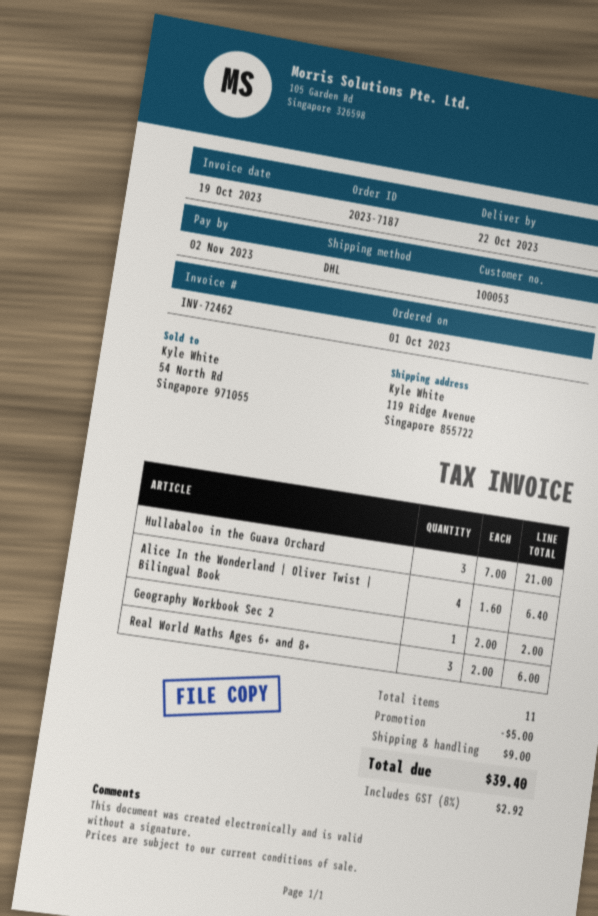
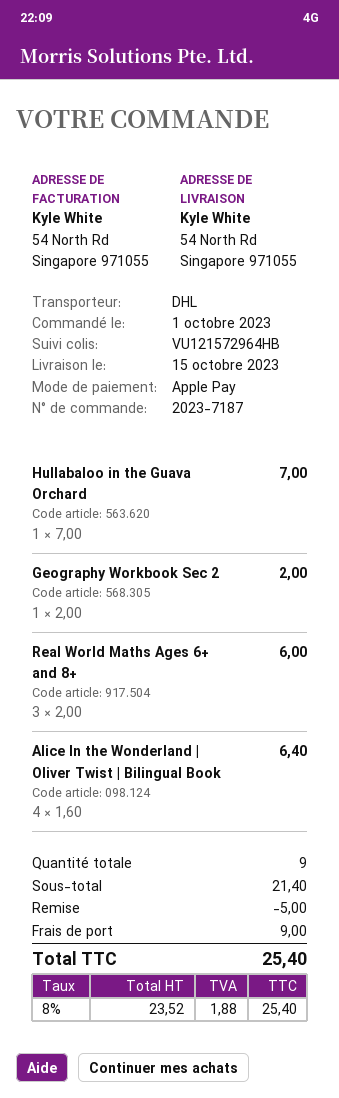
delivery date: 2023-10-22 -> 2023-10-15
ship to: 119 Ridge Avenue, Singapore 855722 -> 54 North Rd, Singapore 971055
Hullabaloo in the Guava Orchard: 3 x 7.00 = 21.00 -> 1 x 7.00 = 7.00
total quantity: 11 -> 9
tax: 8% = 2.92 -> 8% = 1.88
total: 39.40 -> 25.40

